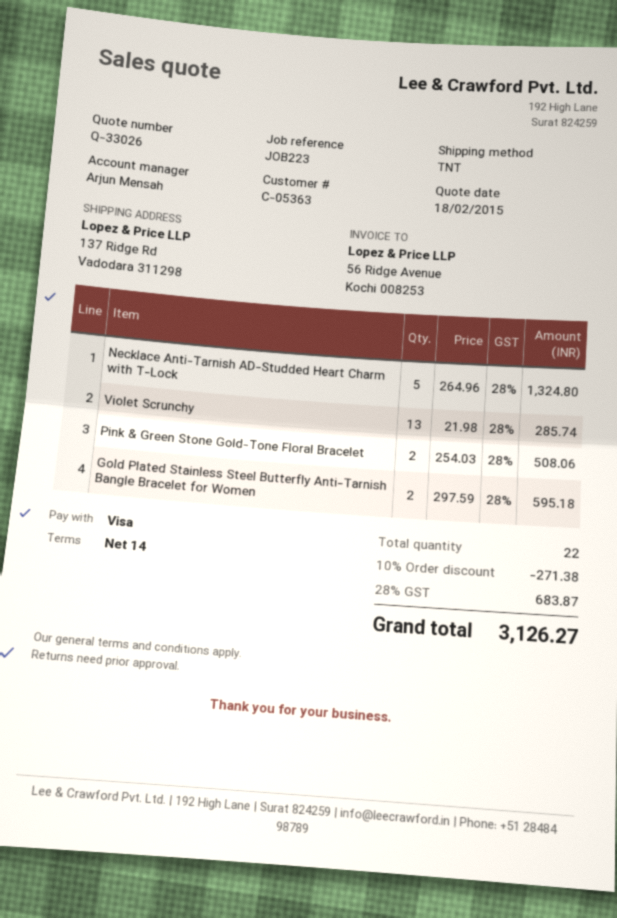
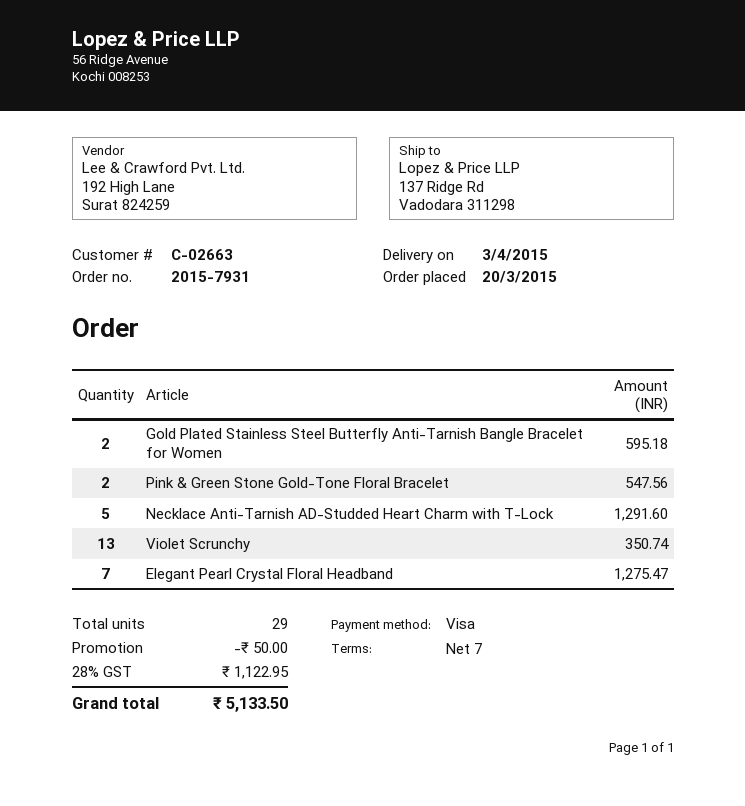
payment terms: 14 days -> 7 days
customer number: C-05363 -> C-02663
Necklace Anti-Tarnish AD-Studded Heart Charm with T-Lock: 5 for 1324.80 -> 5 for 1291.60
Violet Scrunchy: 13 for 285.74 -> 13 for 350.74
Pink & Green Stone Gold-Tone Floral Bracelet: 2 for 508.06 -> 2 for 547.56
Elegant Pearl Crystal Floral Headband: none -> 7 for 1275.47
total quantity: 22 -> 29
discount: 271.38 -> 50.00
tax: 28% = 683.87 -> 28% = 1122.95
total: 3126.27 -> 5133.50

